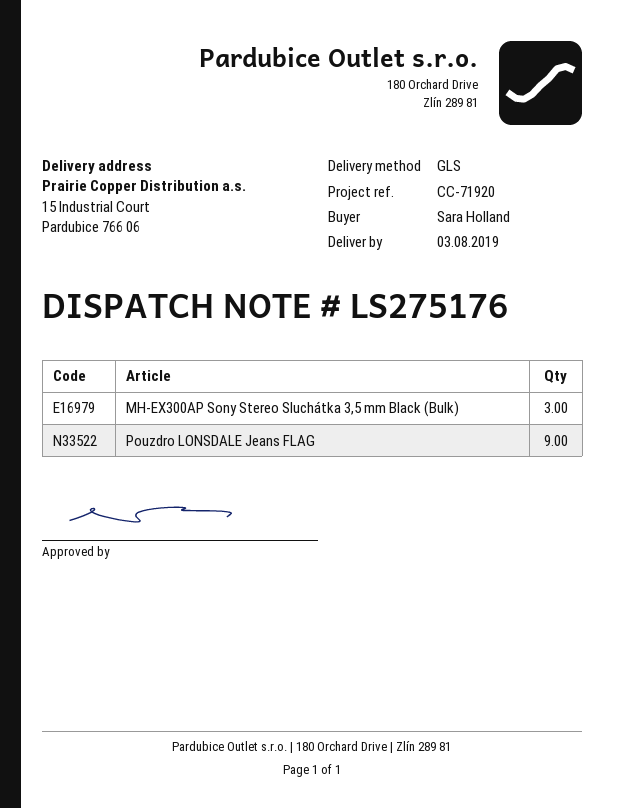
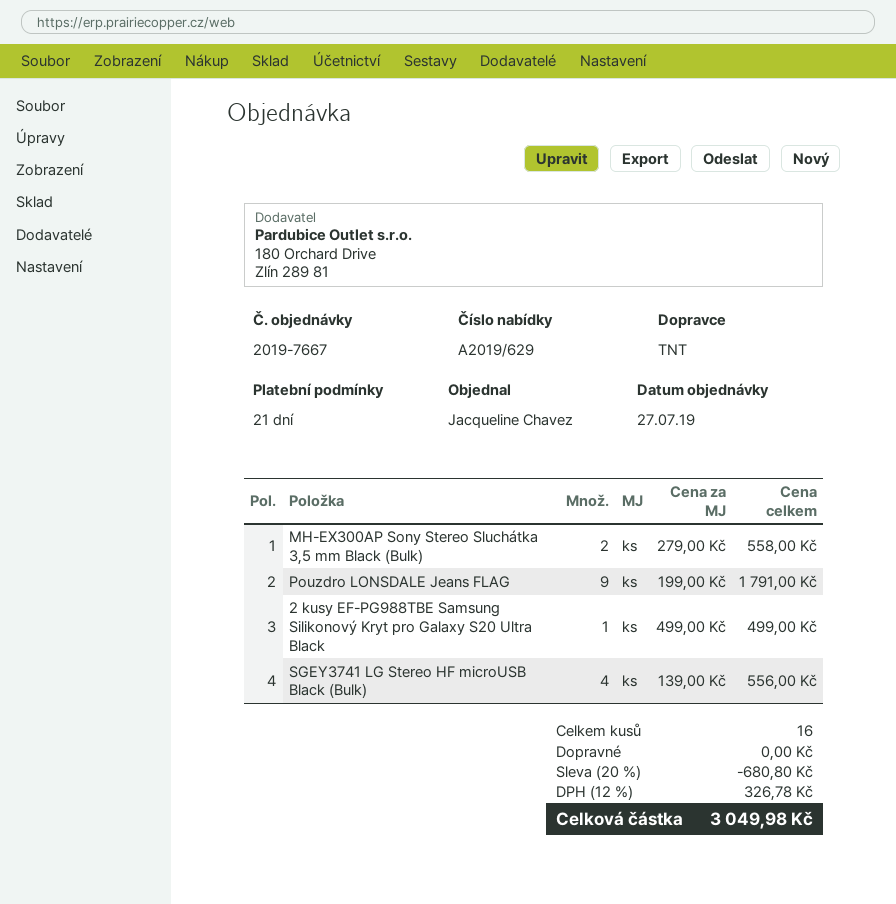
ordered by: Sara Holland -> Jacqueline Chavez
shipping method: GLS -> TNT
MH-EX300AP Sony Stereo Sluchátka 3,5 mm Black (Bulk): 3 -> 2
2 kusy EF-PG988TBE Samsung Silikonový Kryt pro Galaxy S20 Ultra Black: none -> 1
SGEY3741 LG Stereo HF microUSB Black (Bulk): none -> 4

